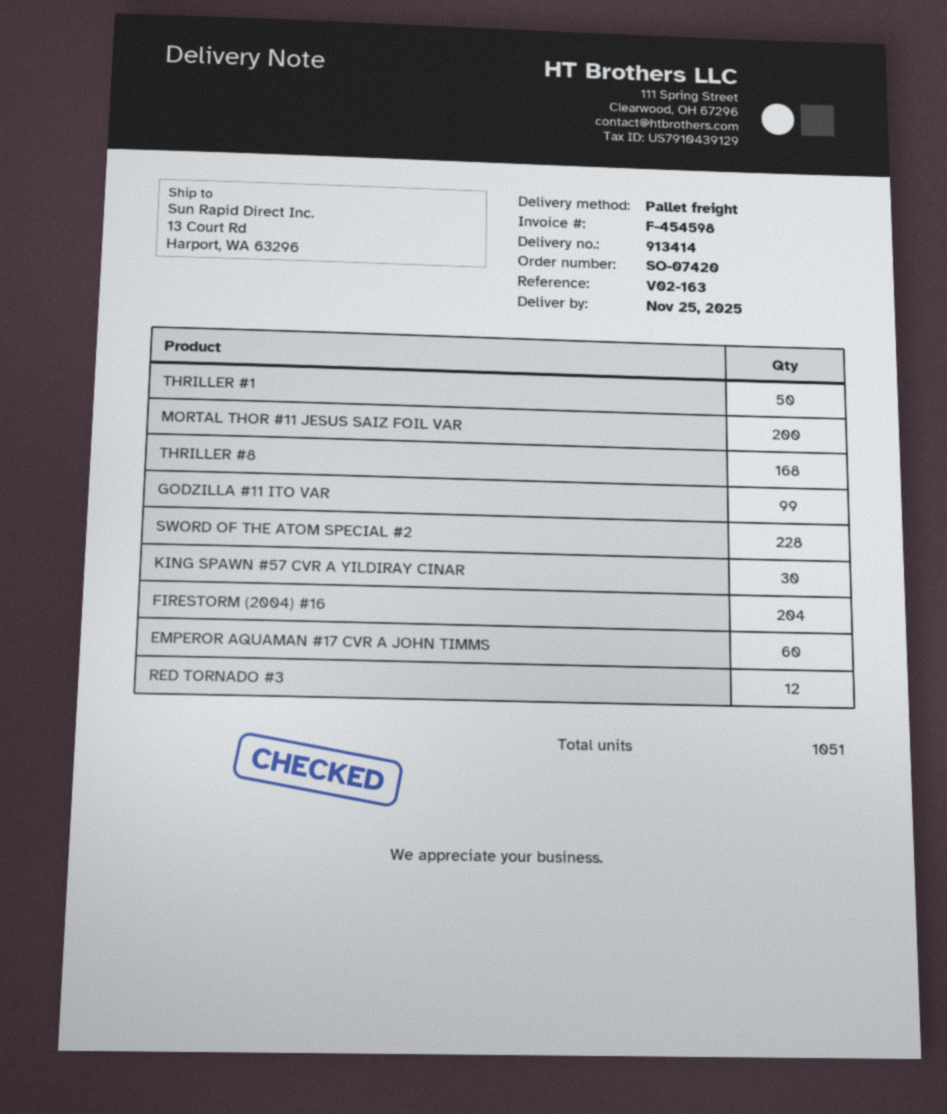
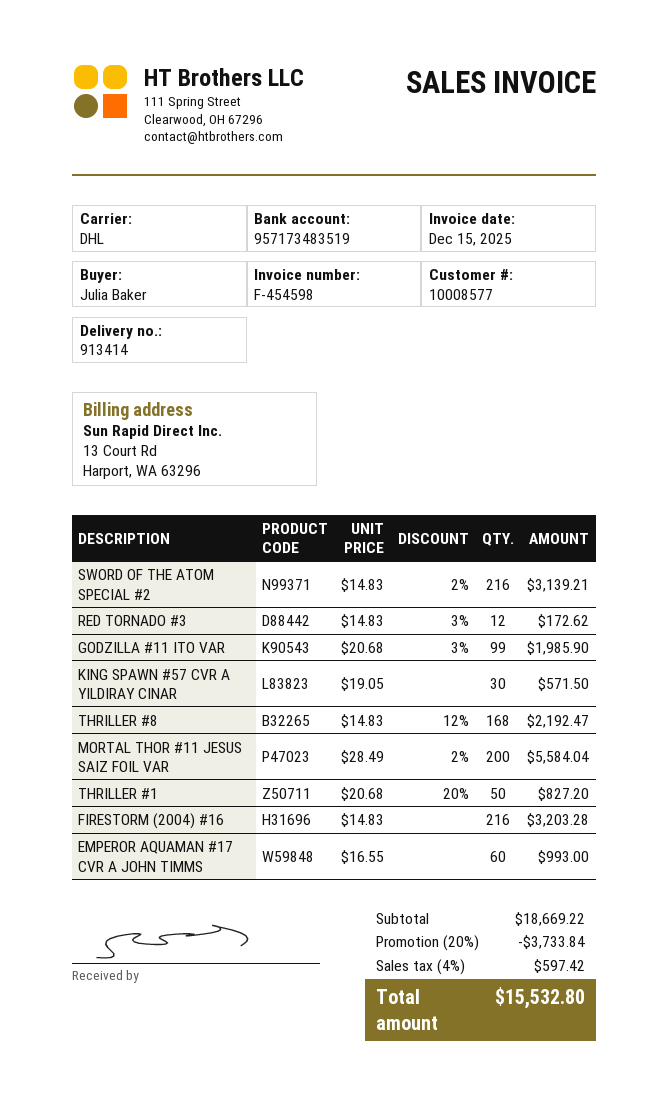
shipping method: pallet freight -> DHL
SWORD OF THE ATOM SPECIAL #2: 228 -> 216
FIRESTORM (2004) #16: 204 -> 216

